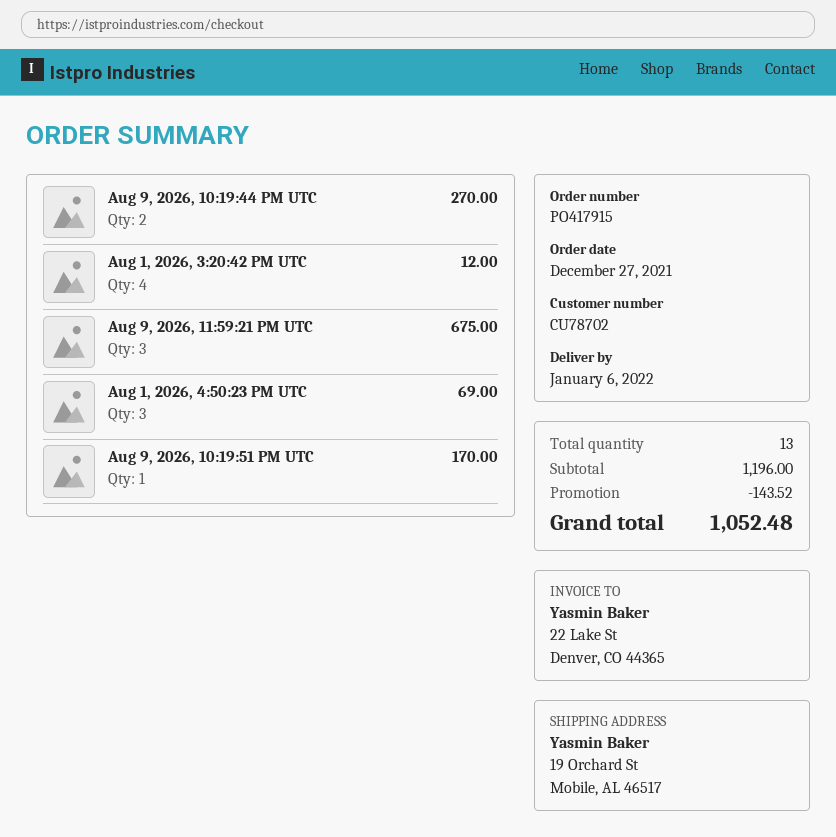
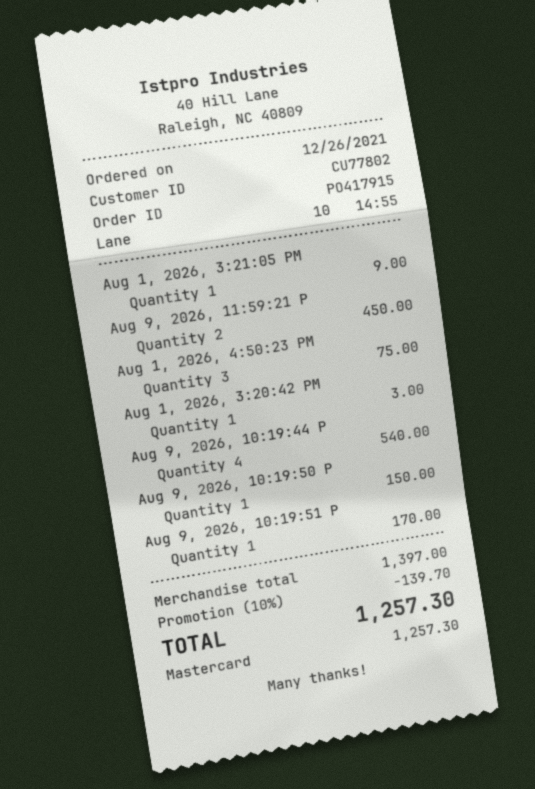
order date: 2021-12-27 -> 2021-12-26
customer number: CU78702 -> CU77802
Aug 9, 2026, 10:19:44 PM UTC: 2 for 270.00 -> 4 for 540.00
Aug 1, 2026, 3:20:42 PM UTC: 4 for 12.00 -> 1 for 3.00
Aug 9, 2026, 11:59:21 PM UTC: 3 for 675.00 -> 2 for 450.00
Aug 1, 2026, 4:50:23 PM UTC: 3 for 69.00 -> 3 for 75.00
Aug 1, 2026, 3:21:05 PM: none -> 1 for 9.00
Aug 9, 2026, 10:19:50 P: none -> 1 for 150.00
subtotal: 1196.00 -> 1397.00
discount: 143.52 -> 139.70
total: 1052.48 -> 1257.30

